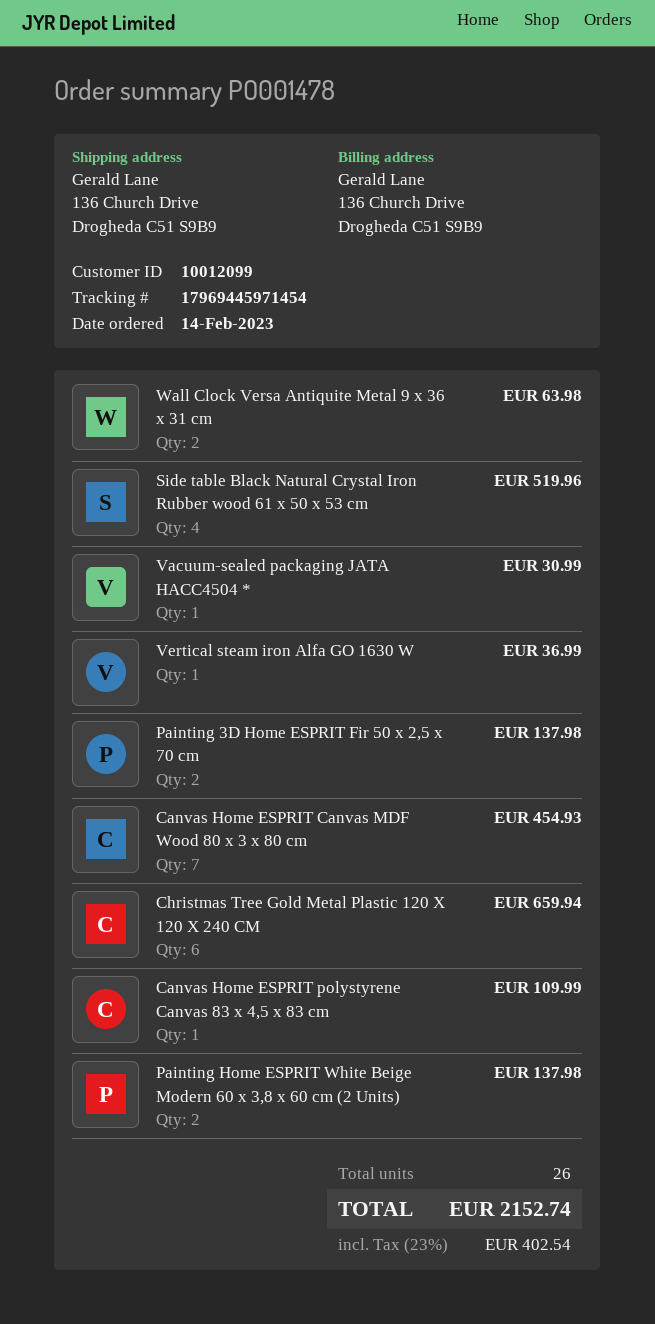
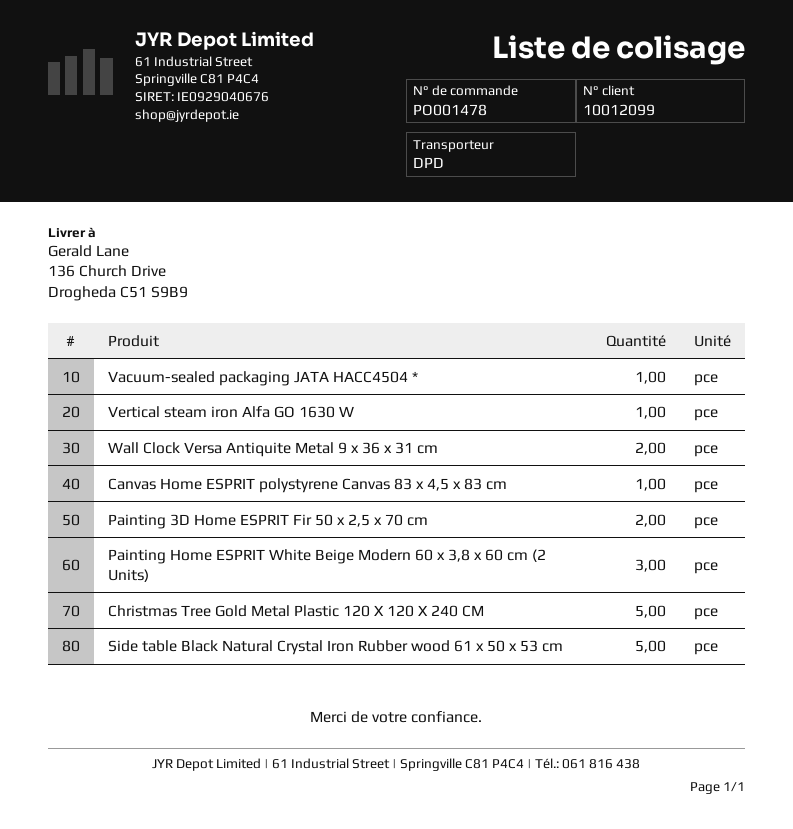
Side table Black Natural Crystal Iron Rubber wood 61 x 50 x 53 cm: 4 -> 5
Canvas Home ESPRIT Canvas MDF Wood 80 x 3 x 80 cm: 7 -> none
Christmas Tree Gold Metal Plastic 120 X 120 X 240 CM: 6 -> 5
Painting Home ESPRIT White Beige Modern 60 x 3,8 x 60 cm (2 Units): 2 -> 3

